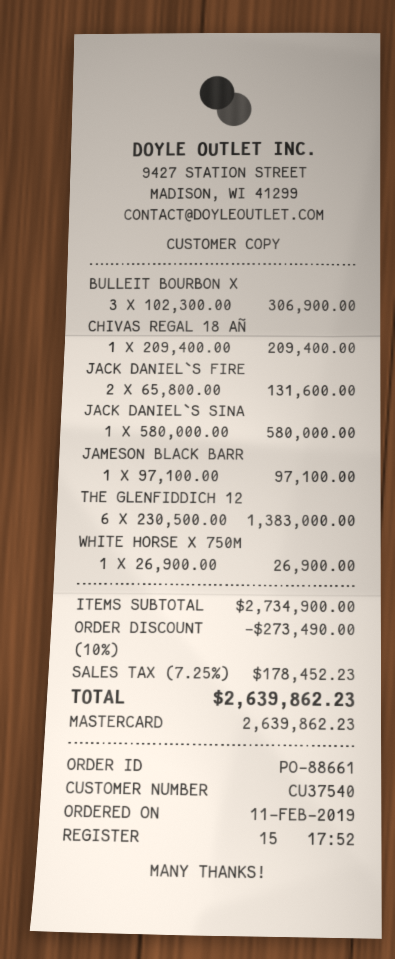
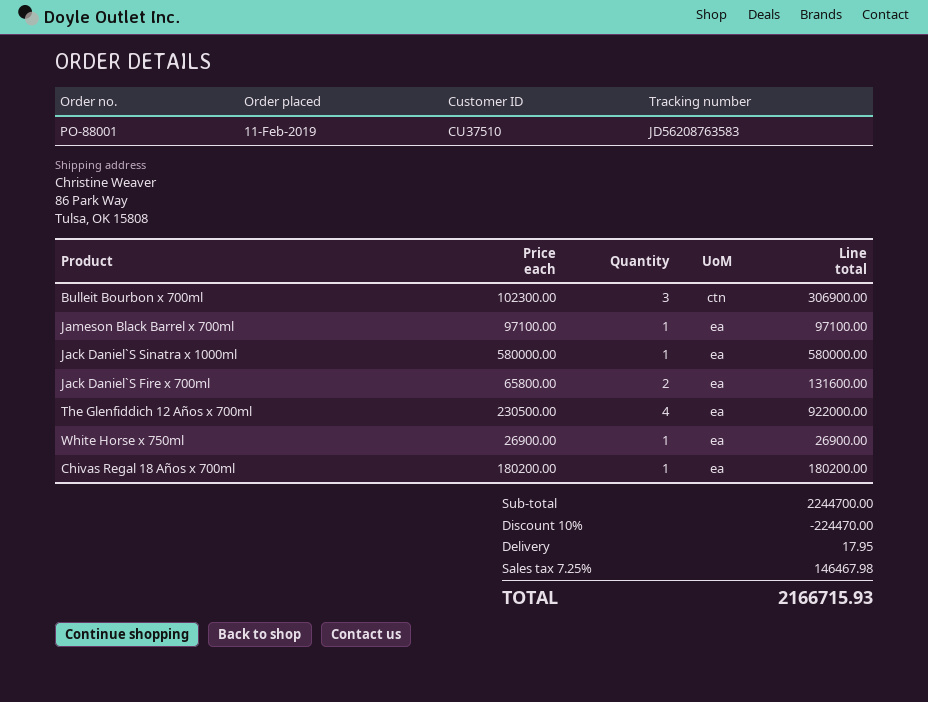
order number: PO-88661 -> PO-88001
customer number: CU37540 -> CU37510
CHIVAS REGAL 18 AÑ: 1 x 209400.00 = 209400.00 -> 1 x 180200.00 = 180200.00
THE GLENFIDDICH 12: 6 x 230500.00 = 1383000.00 -> 4 x 230500.00 = 922000.00
subtotal: 2734900.00 -> 2244700.00
discount: 10% = 273490.00 -> 10% = 224470.00
shipping: none -> 17.95
tax: 7.25% = 178452.23 -> 7.25% = 146467.98
total: 2639862.23 -> 2166715.93

